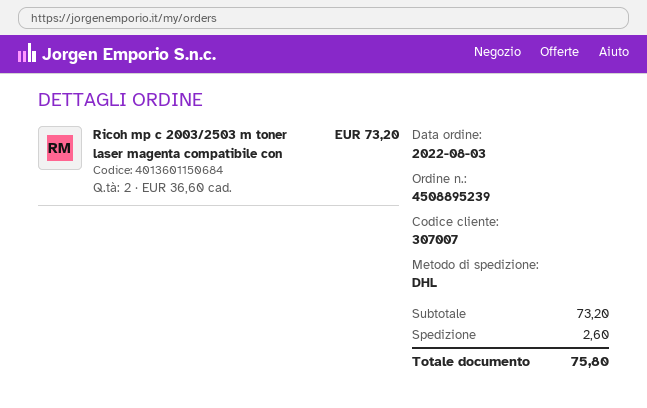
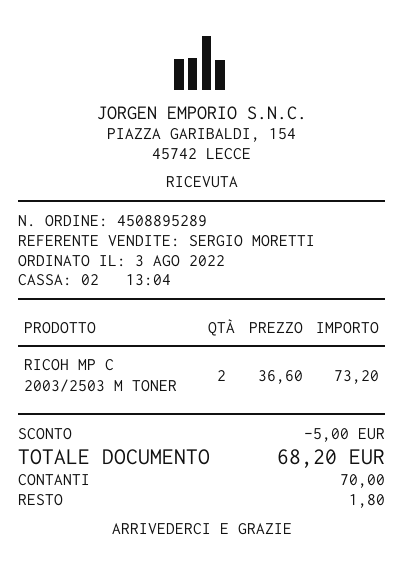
order number: 4508895239 -> 4508895289
discount: none -> 5.00
shipping: 2.60 -> none
total: 75.80 -> 68.20

